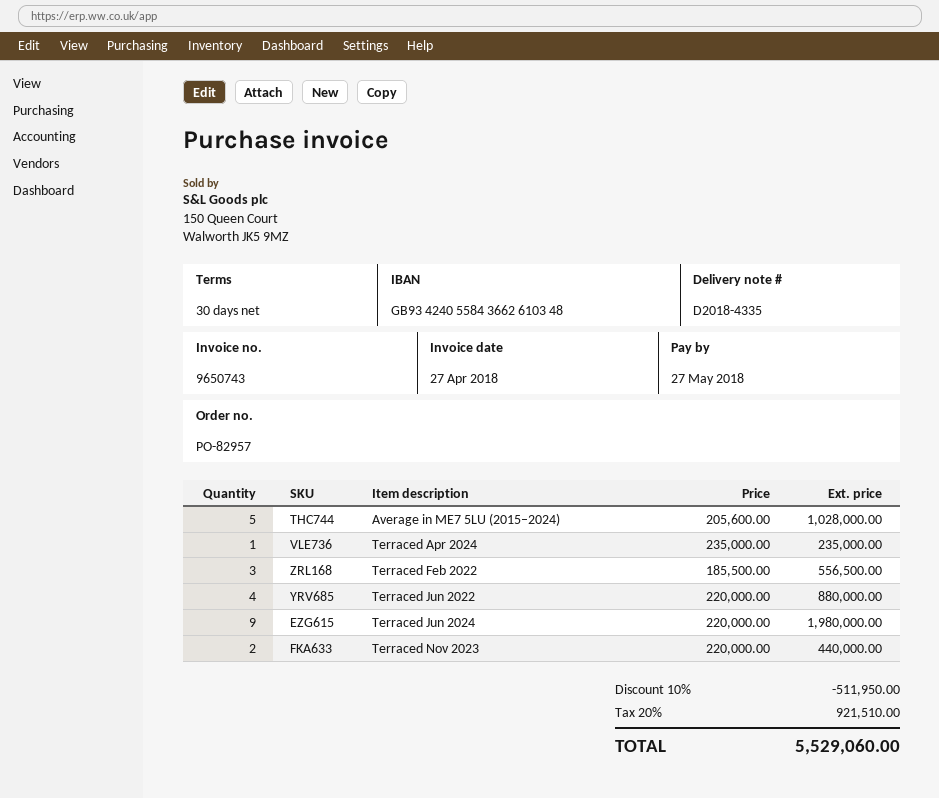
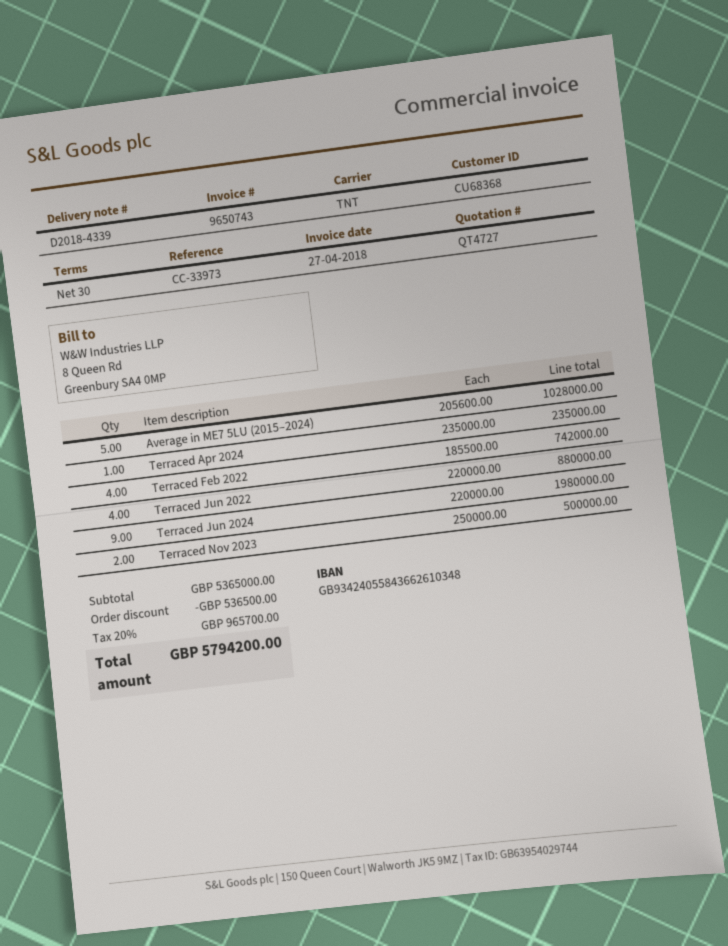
delivery note number: D2018-4335 -> D2018-4339
Terraced Feb 2022: 3 x 185500.00 = 556500.00 -> 4 x 185500.00 = 742000.00
Terraced Nov 2023: 2 x 220000.00 = 440000.00 -> 2 x 250000.00 = 500000.00
discount: 511950.00 -> 536500.00
tax: 20% = 921510.00 -> 20% = 965700.00
total: 5529060.00 -> 5794200.00

